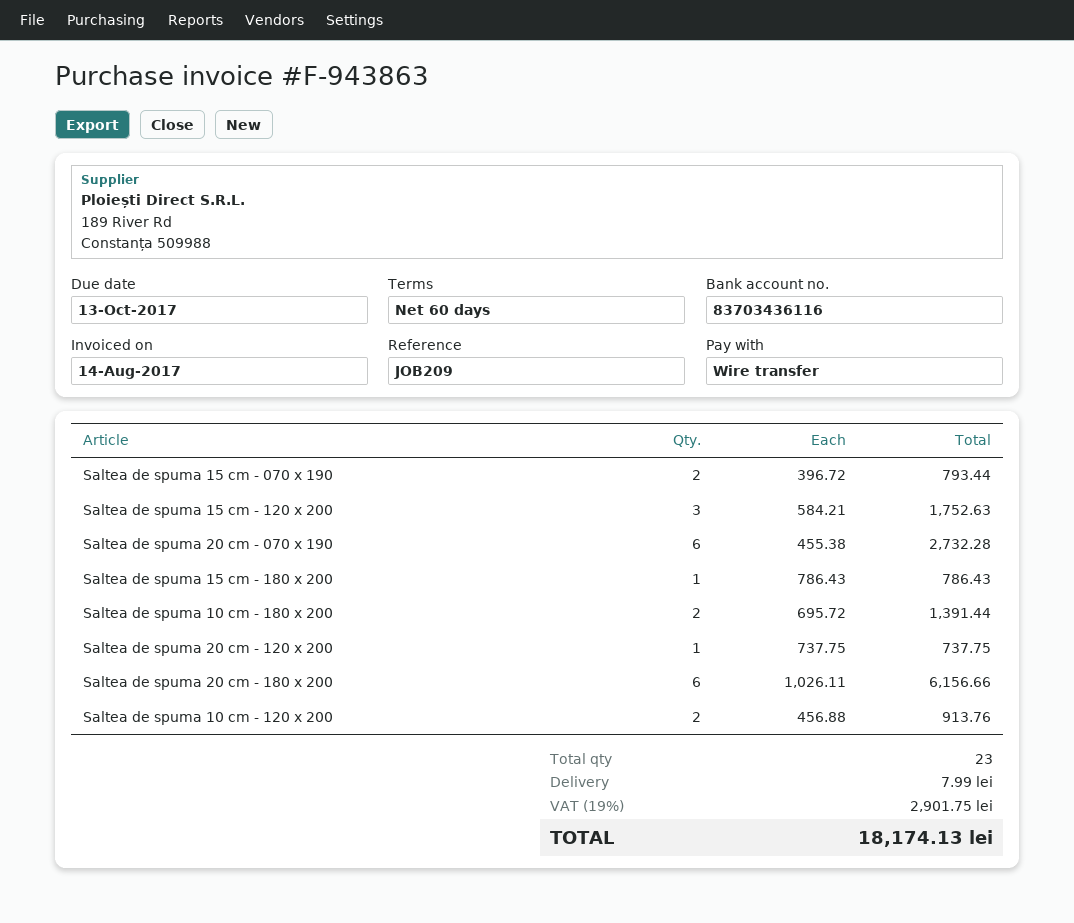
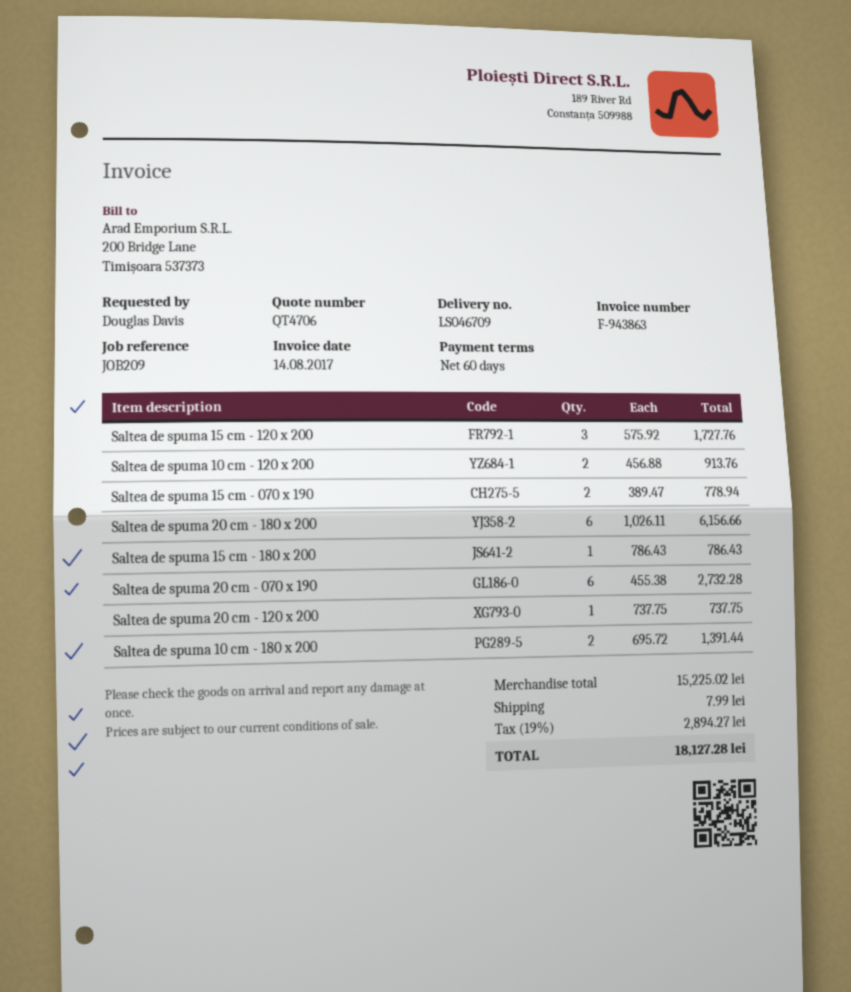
Saltea de spuma 15 cm - 070 x 190: 2 x 396.72 = 793.44 -> 2 x 389.47 = 778.94
Saltea de spuma 15 cm - 120 x 200: 3 x 584.21 = 1752.63 -> 3 x 575.92 = 1727.76
tax: 19% = 2901.75 -> 19% = 2894.27
total: 18174.13 -> 18127.28

